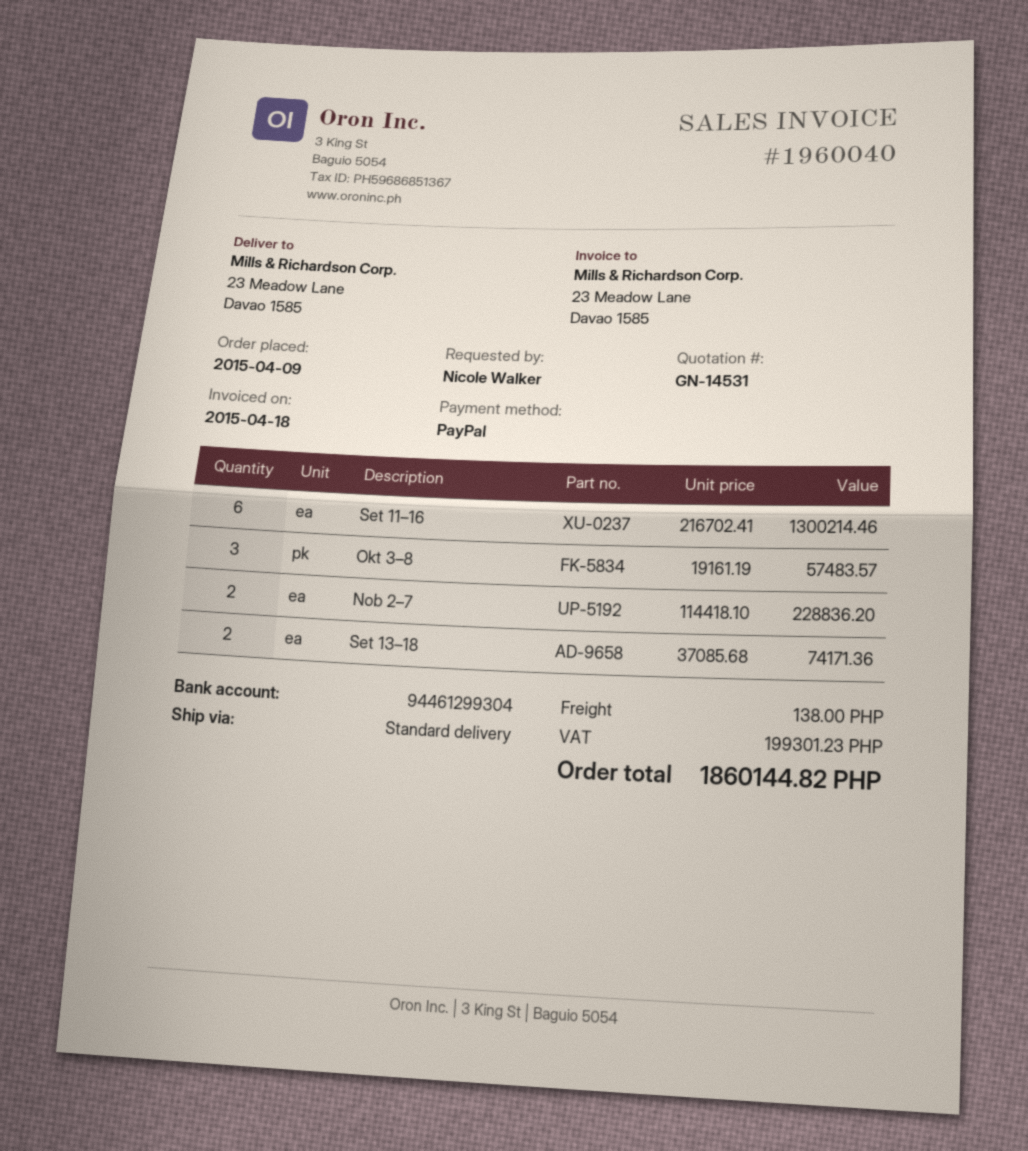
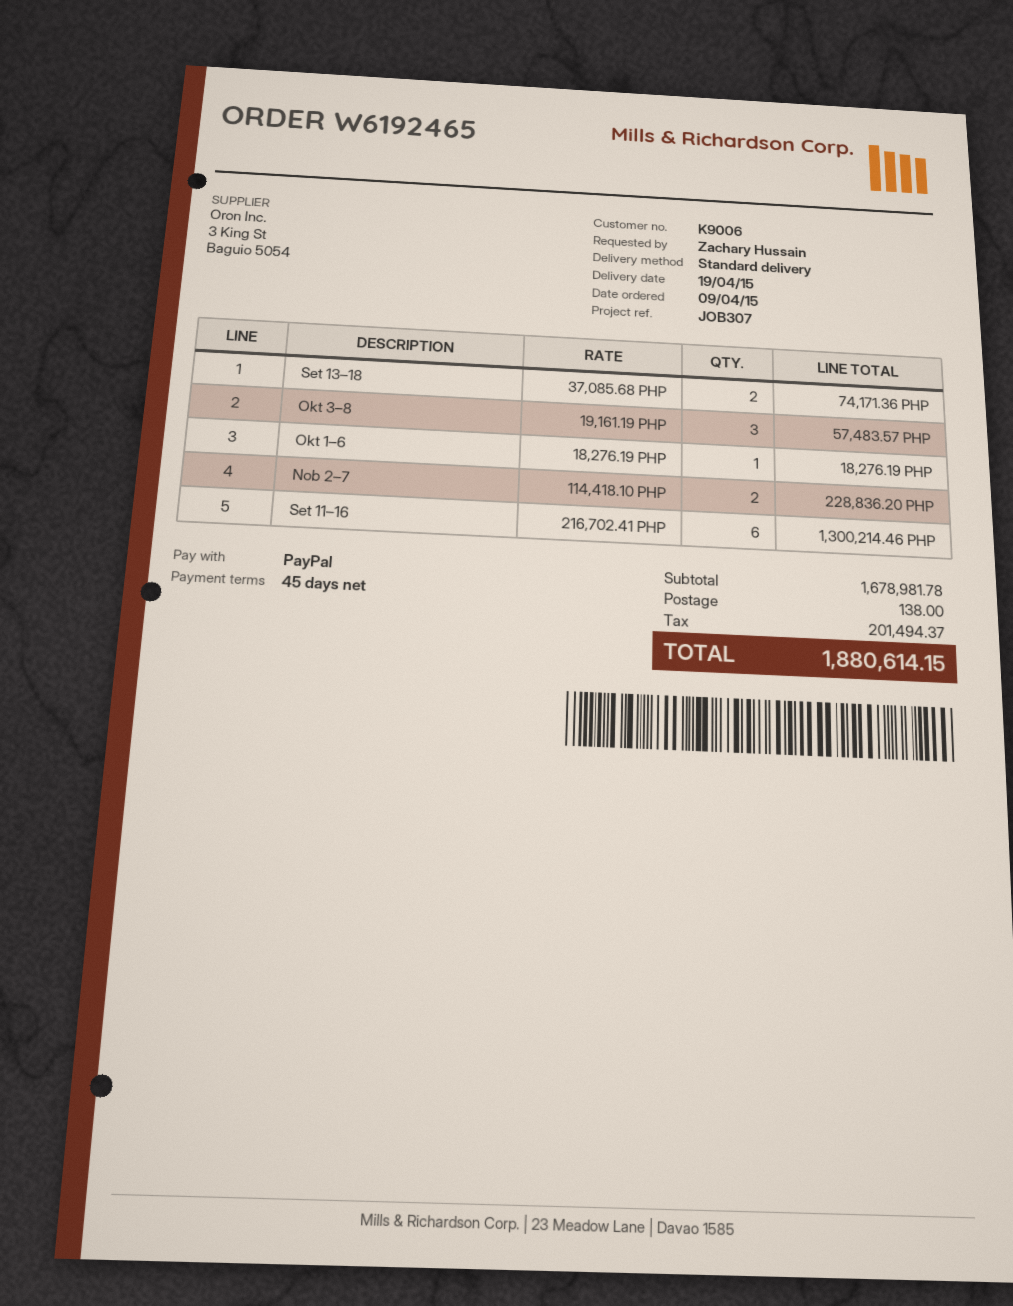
ordered by: Nicole Walker -> Zachary Hussain
Okt 1–6: none -> 1 x 18276.19 = 18276.19
tax: 199301.23 -> 201494.37
total: 1860144.82 -> 1880614.15

